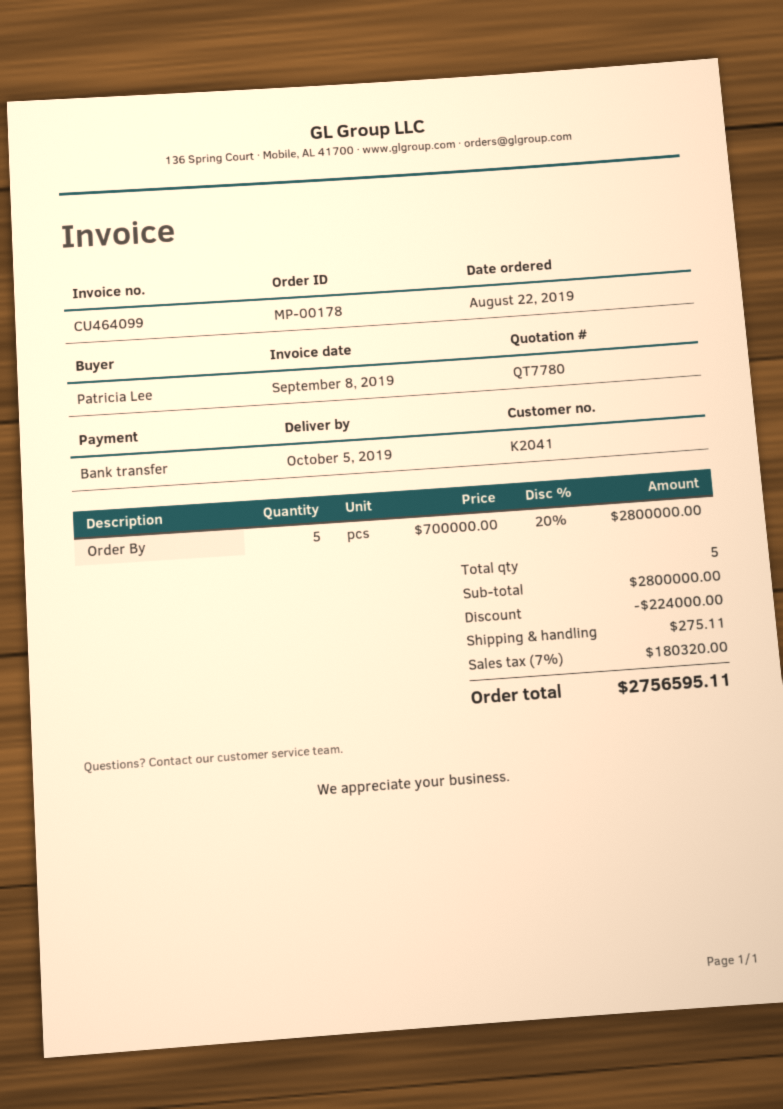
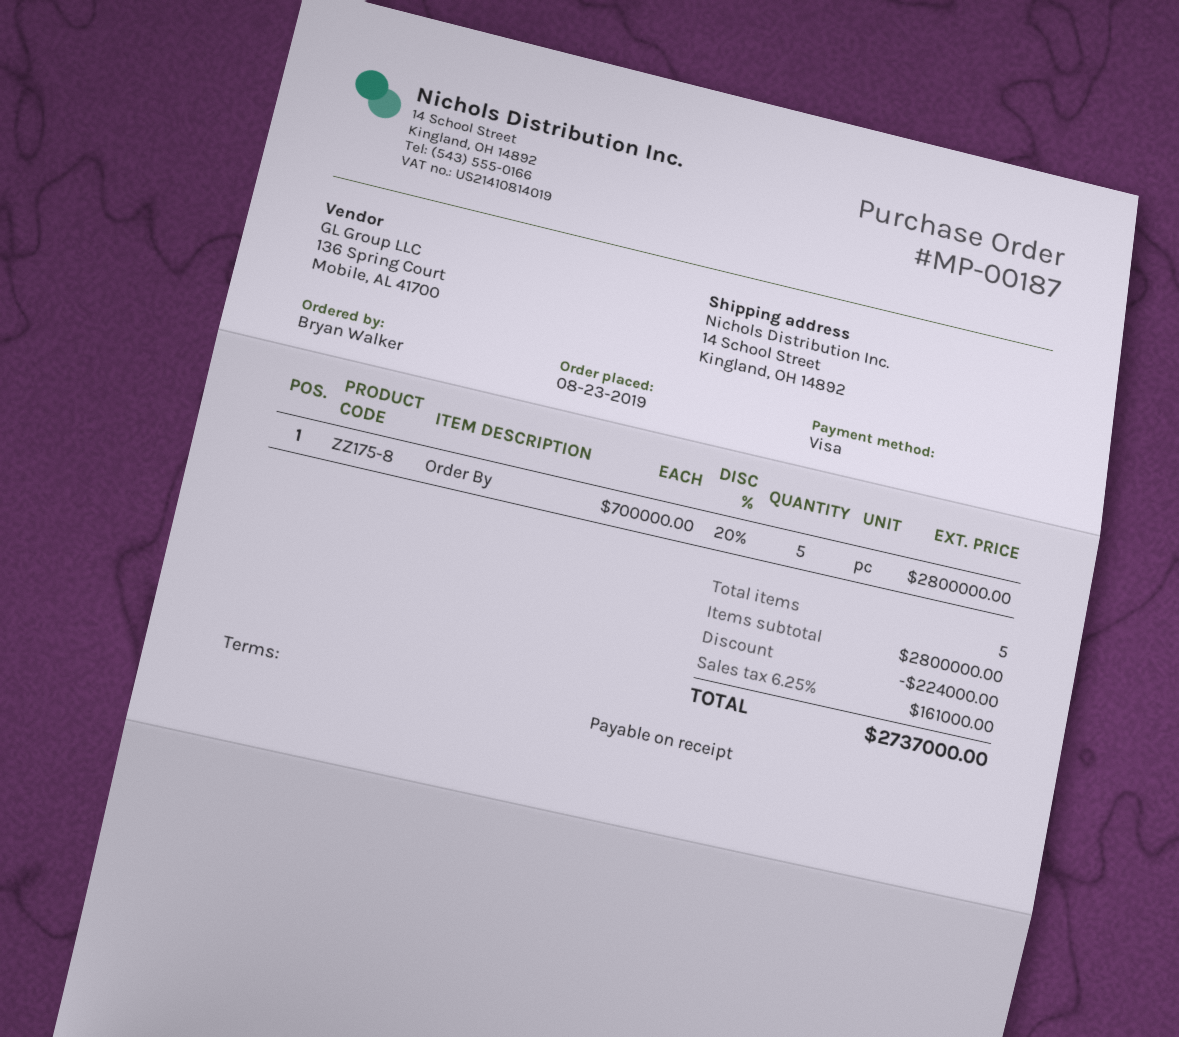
order number: MP-00178 -> MP-00187
order date: 2019-08-22 -> 2019-08-23
ordered by: Patricia Lee -> Bryan Walker
payment method: bank transfer -> Visa
shipping: 275.11 -> none
tax: 7% = 180320.00 -> 6.25% = 161000.00
total: 2756595.11 -> 2737000.00

